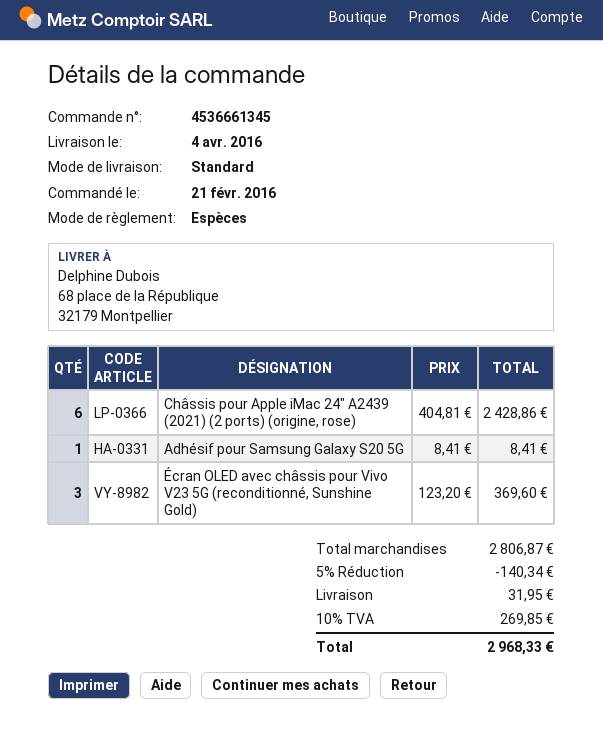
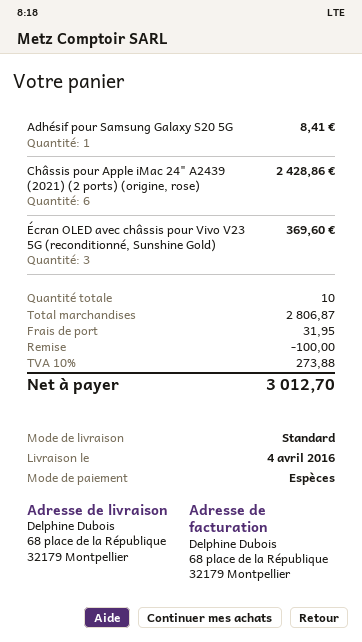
discount: 140.34 -> 100.00
tax: 10% = 269.85 -> 10% = 273.88
total: 2968.33 -> 3012.70

